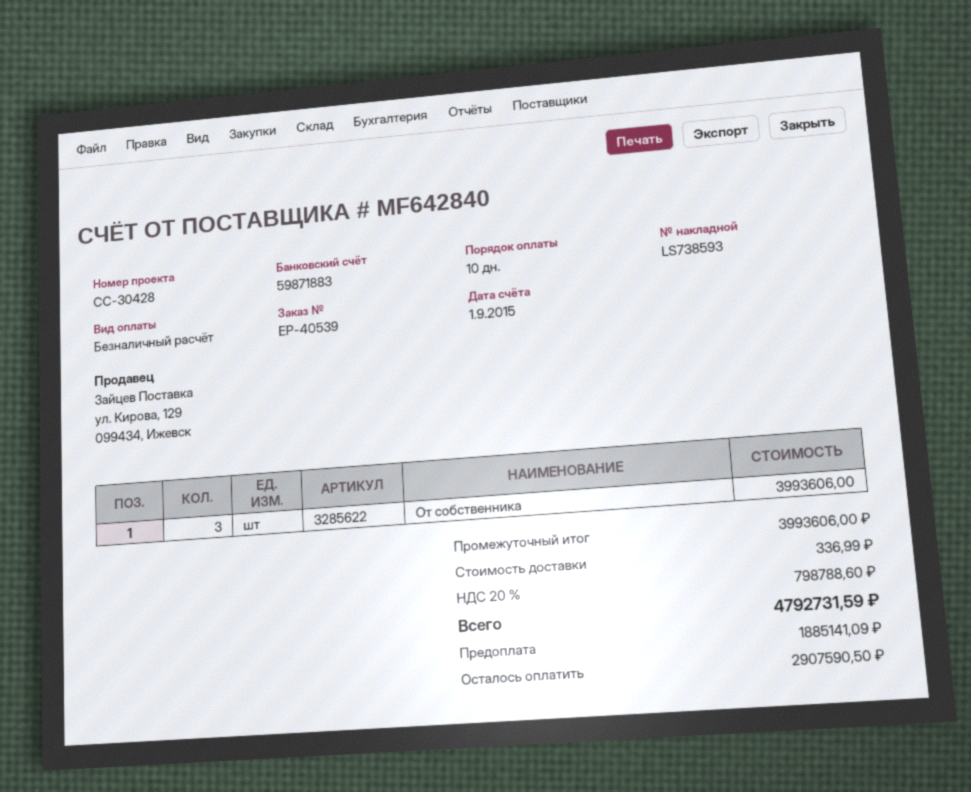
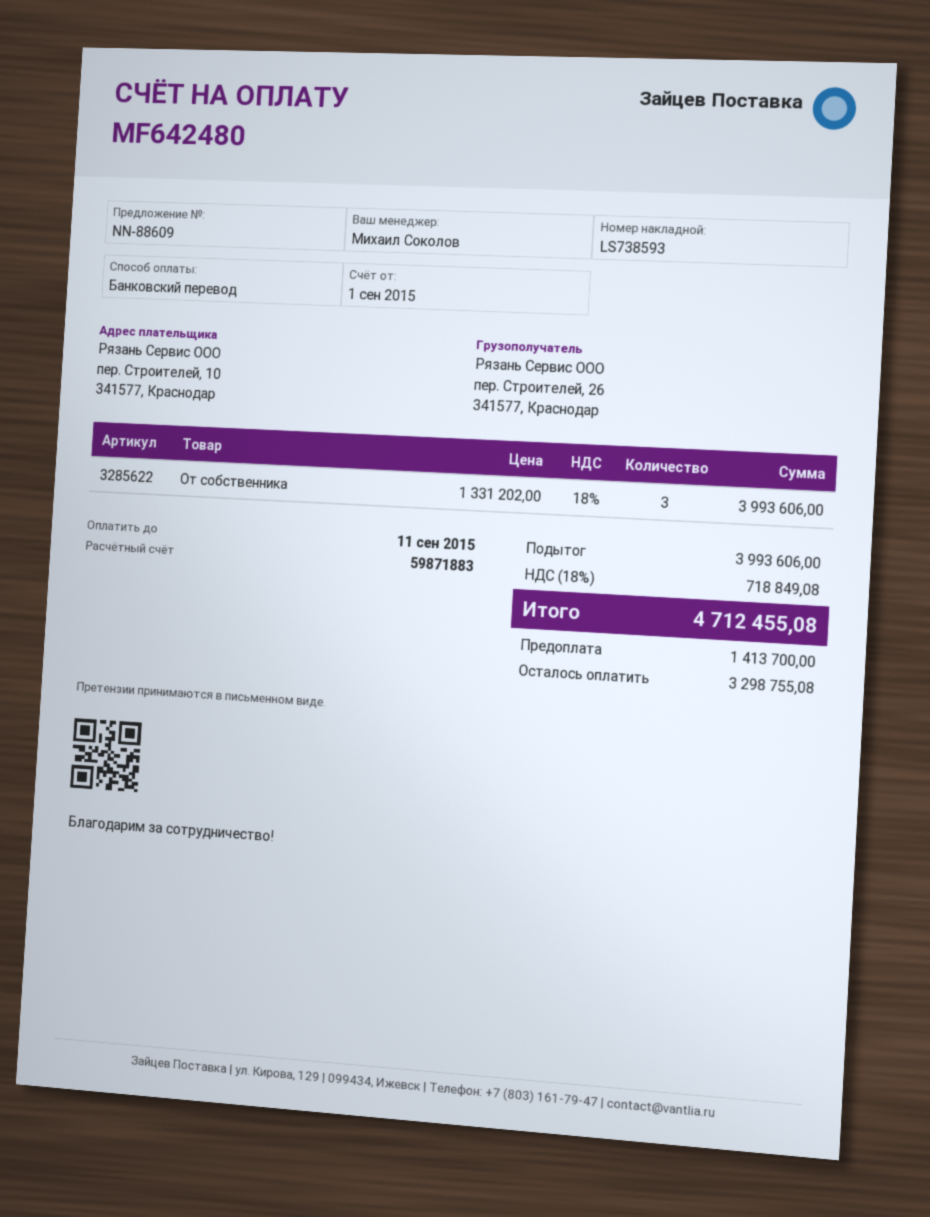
invoice number: MF642840 -> MF642480
shipping: 336.99 -> none
tax: 20% = 798788.60 -> 18% = 718849.08
total: 4792731.59 -> 4712455.08
deposit: 1885141.09 -> 1413700.00
balance: 2907590.50 -> 3298755.08

